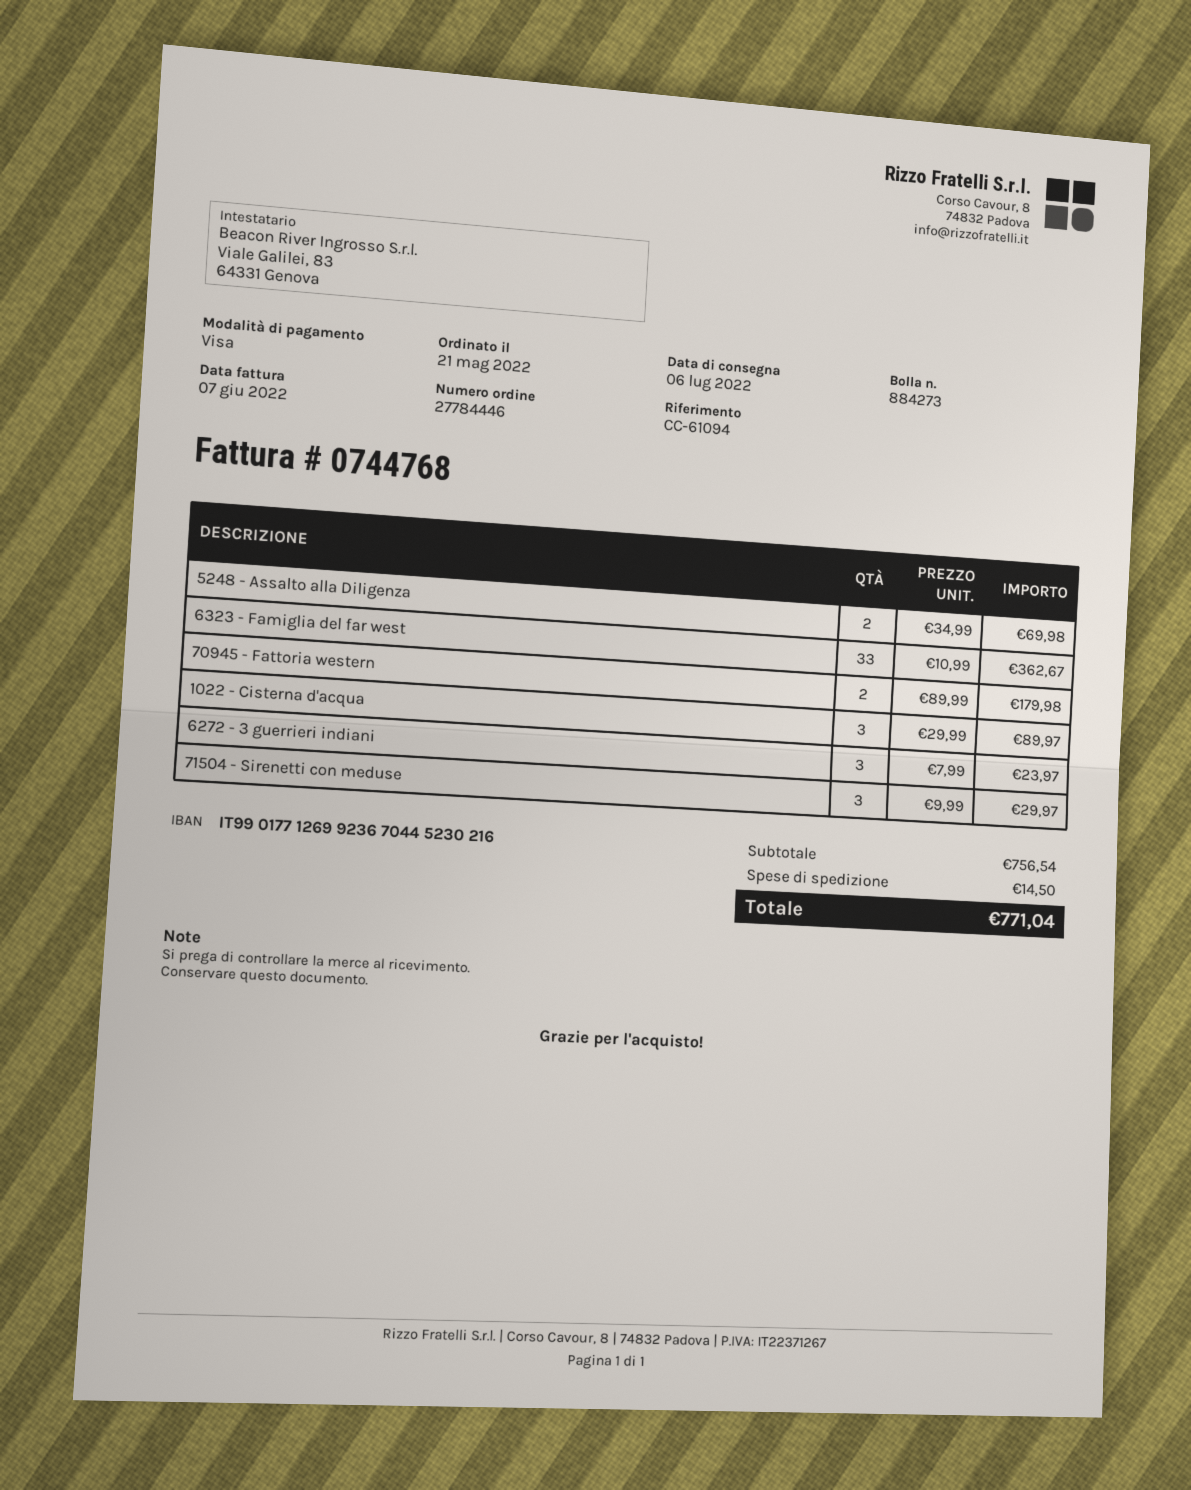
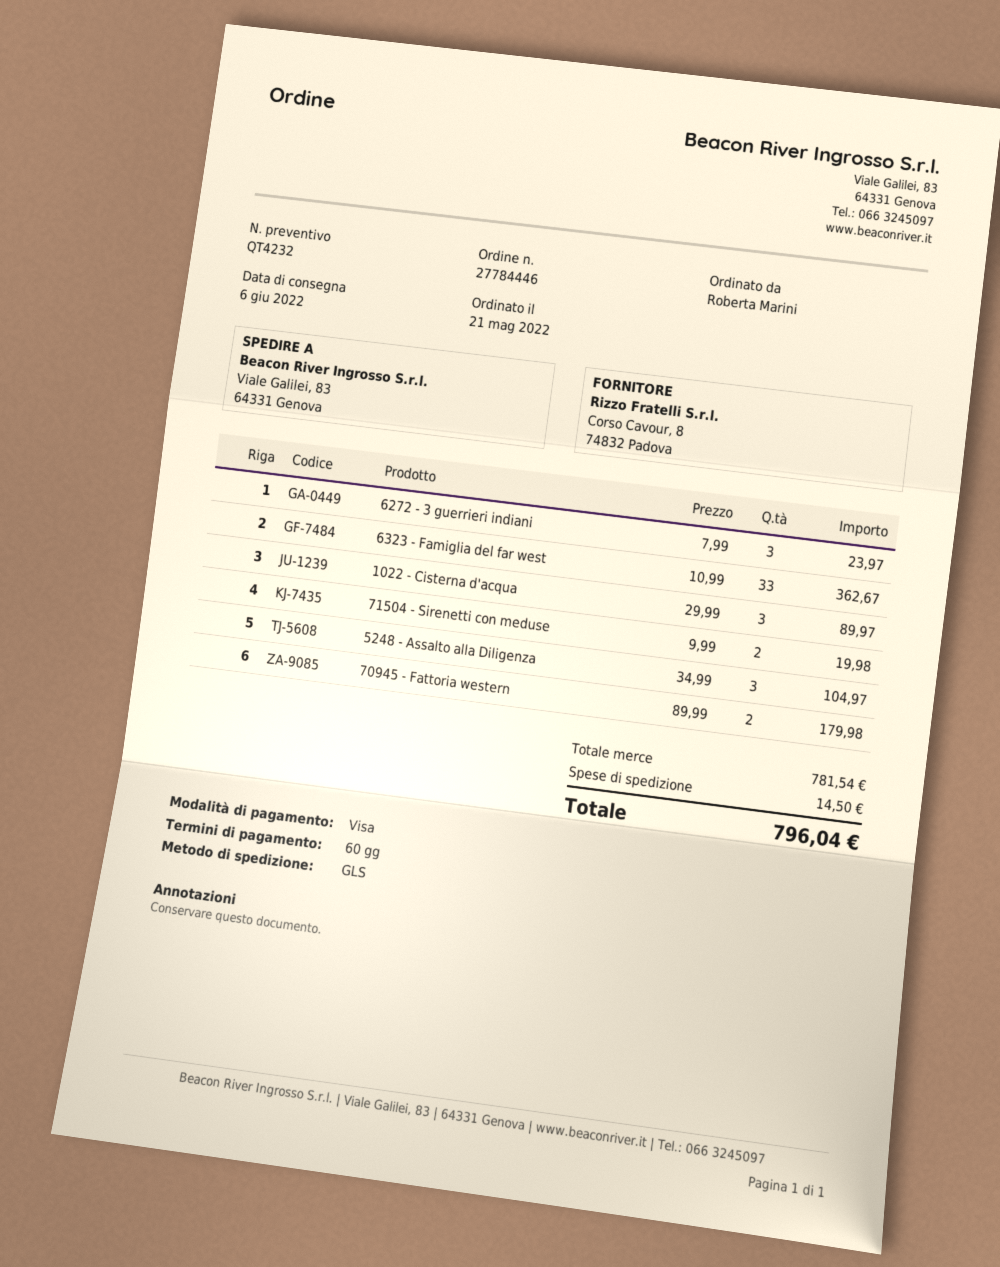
delivery date: 2022-07-06 -> 2022-06-06
5248 - Assalto alla Diligenza: 2 x 34.99 = 69.98 -> 3 x 34.99 = 104.97
71504 - Sirenetti con meduse: 3 x 9.99 = 29.97 -> 2 x 9.99 = 19.98
subtotal: 756.54 -> 781.54
total: 771.04 -> 796.04

